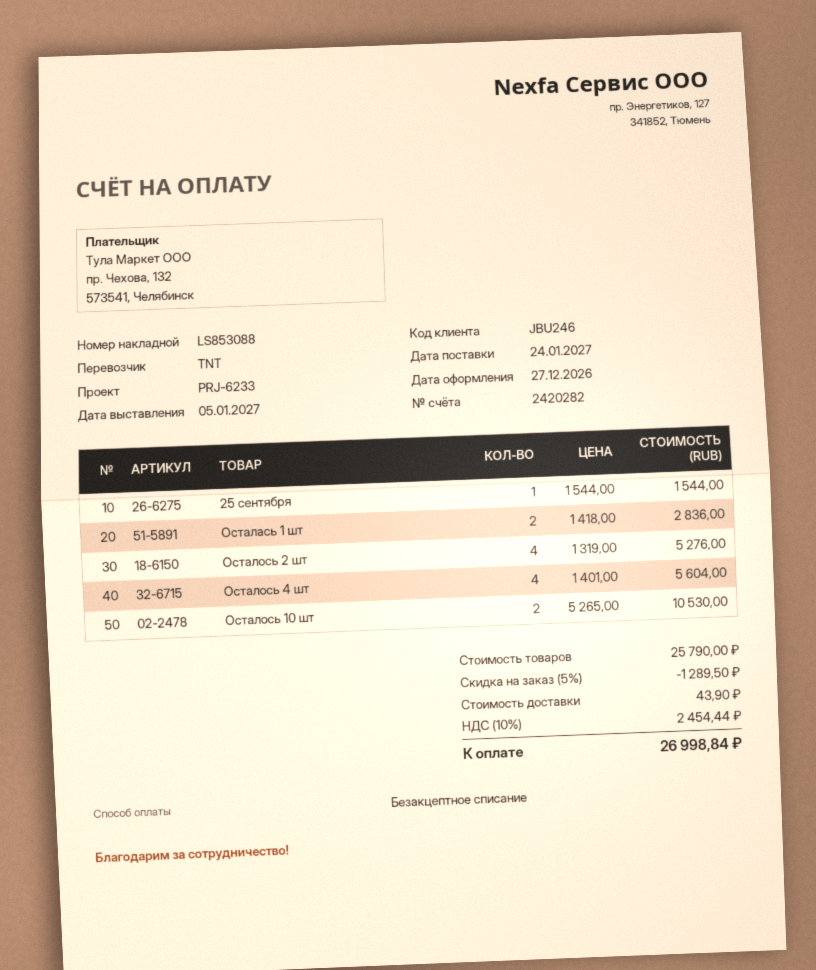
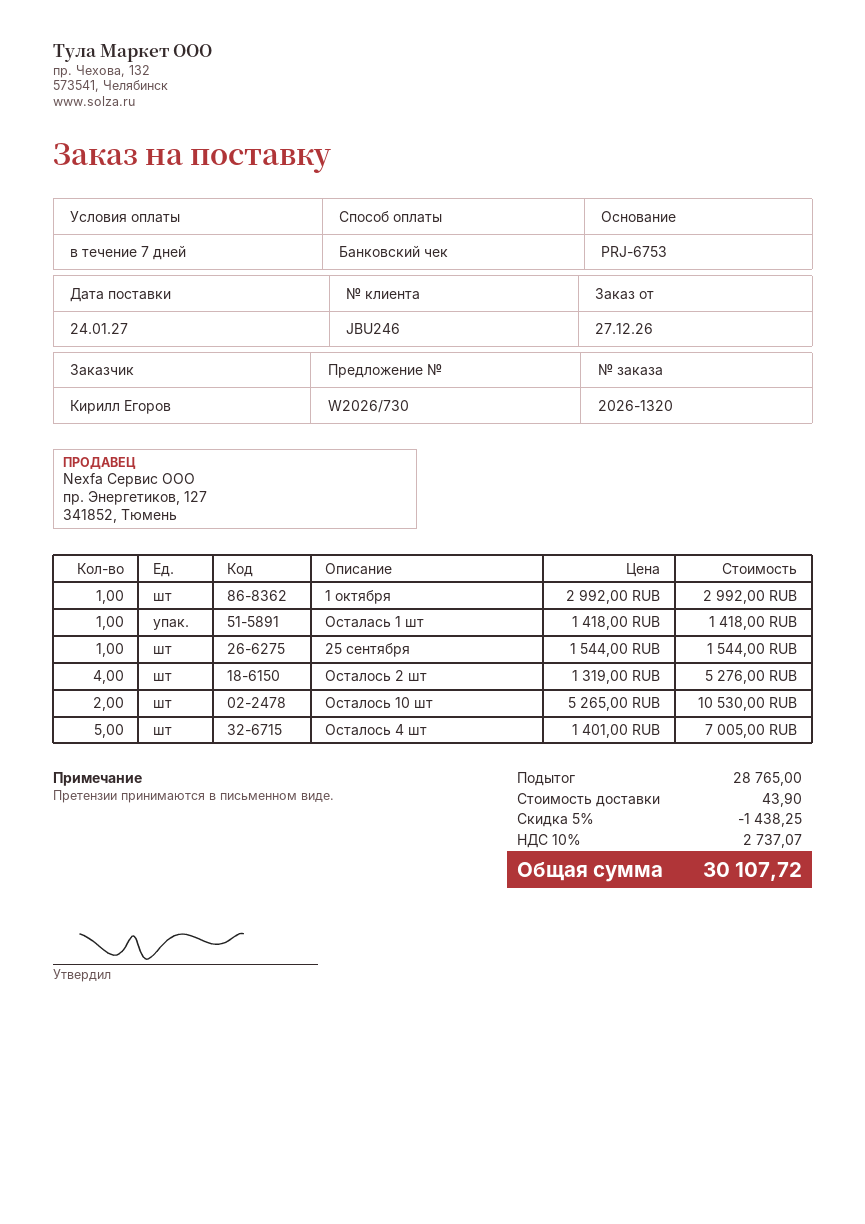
reference: PRJ-6233 -> PRJ-6753
payment method: direct debit -> cheque
Осталась 1 шт: 2 x 1418.00 = 2836.00 -> 1 x 1418.00 = 1418.00
Осталось 4 шт: 4 x 1401.00 = 5604.00 -> 5 x 1401.00 = 7005.00
1 октября: none -> 1 x 2992.00 = 2992.00
subtotal: 25790.00 -> 28765.00
discount: 5% = 1289.50 -> 5% = 1438.25
tax: 10% = 2454.44 -> 10% = 2737.07
total: 26998.84 -> 30107.72

